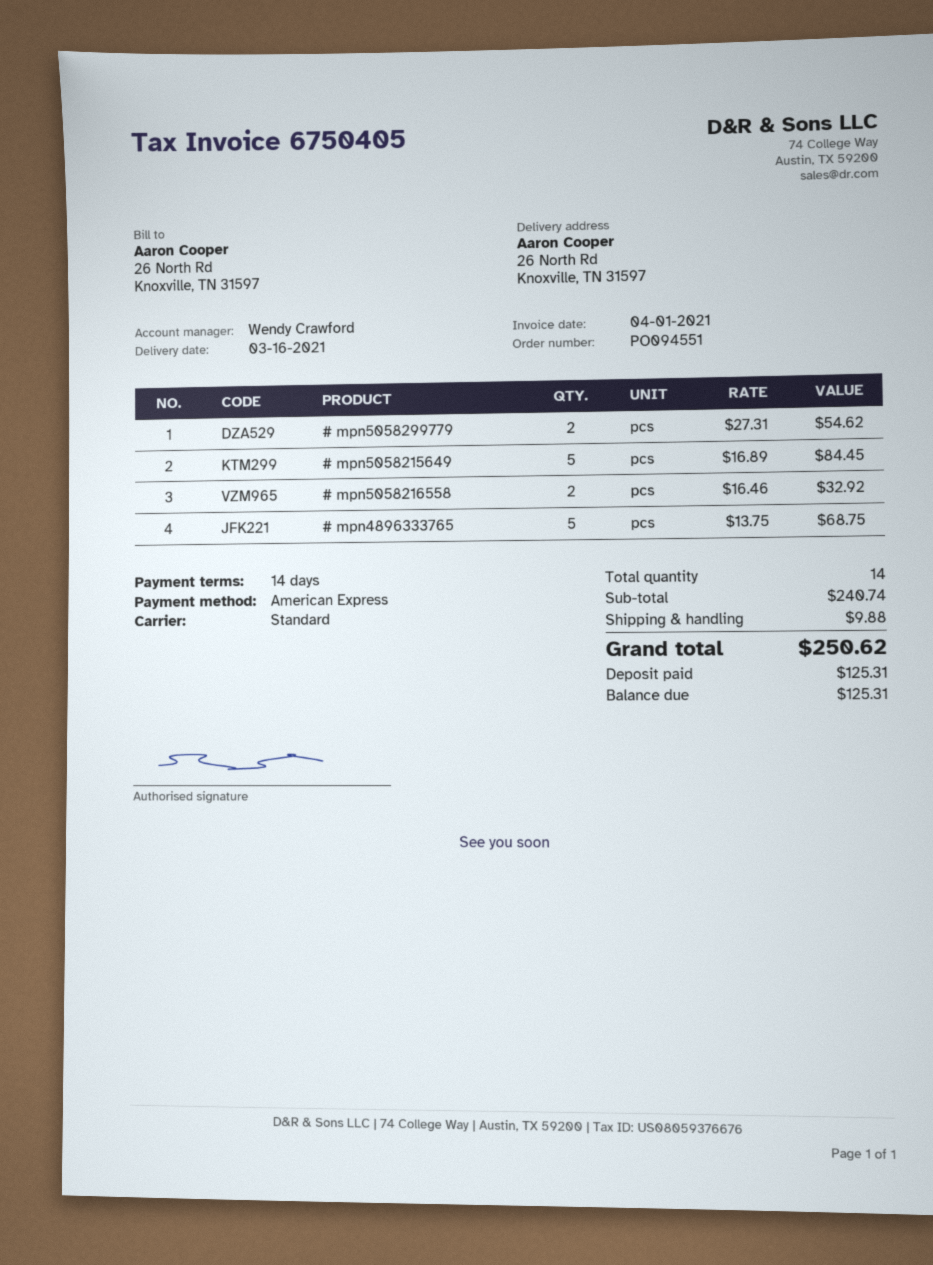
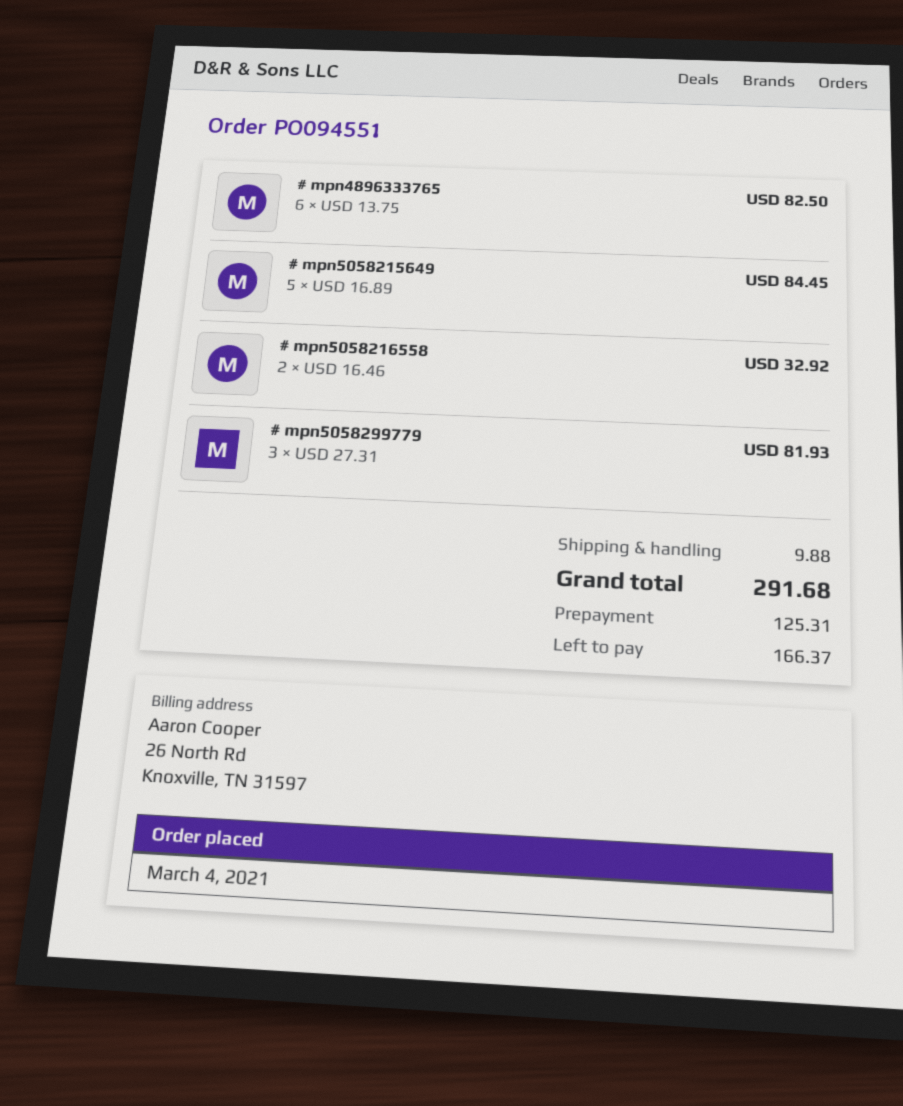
# mpn5058299779: 2 x 27.31 = 54.62 -> 3 x 27.31 = 81.93
# mpn4896333765: 5 x 13.75 = 68.75 -> 6 x 13.75 = 82.50
total: 250.62 -> 291.68
balance: 125.31 -> 166.37

